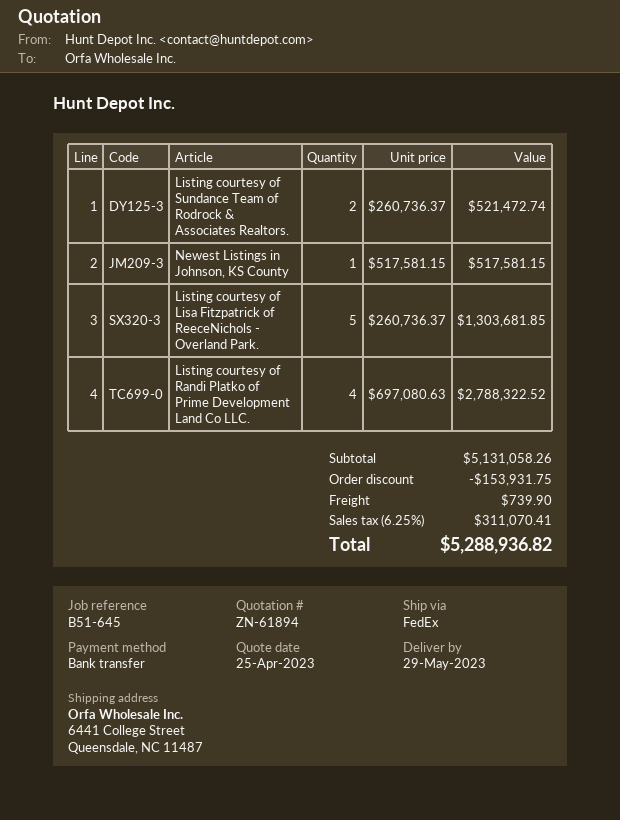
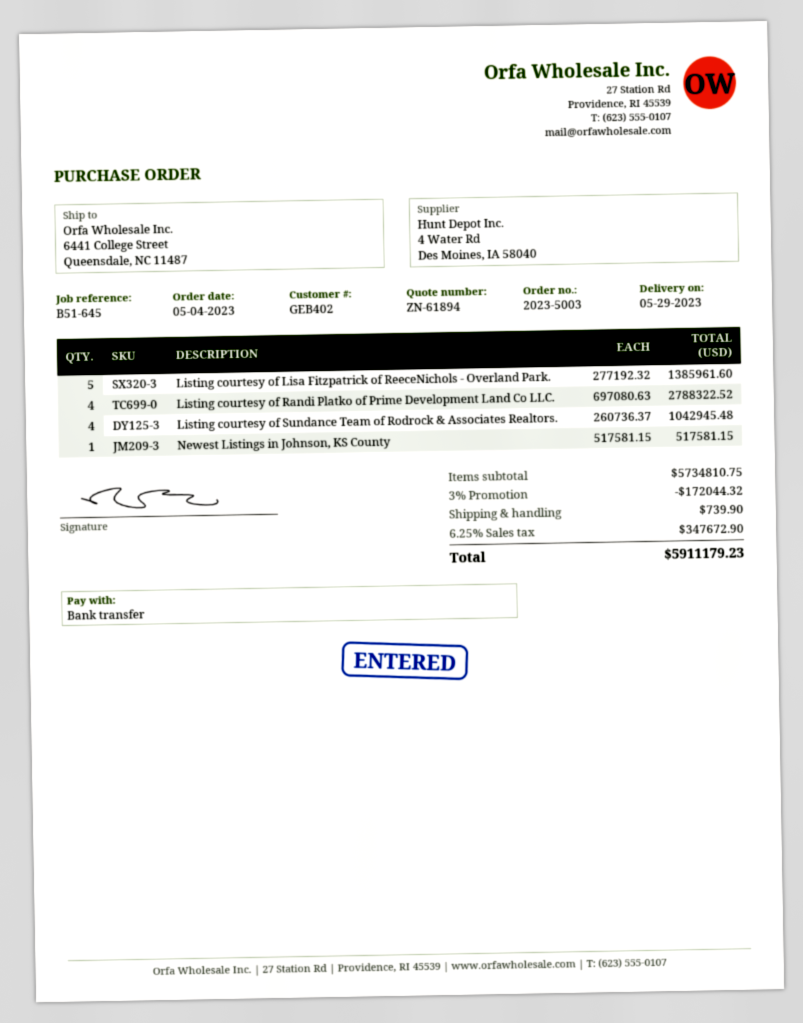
Listing courtesy of Sundance Team of Rodrock & Associates Realtors.: 2 x 260736.37 = 521472.74 -> 4 x 260736.37 = 1042945.48
Listing courtesy of Lisa Fitzpatrick of ReeceNichols - Overland Park.: 5 x 260736.37 = 1303681.85 -> 5 x 277192.32 = 1385961.60
subtotal: 5131058.26 -> 5734810.75
discount: 153931.75 -> 172044.32
tax: 6.25% = 311070.41 -> 6.25% = 347672.90
total: 5288936.82 -> 5911179.23

